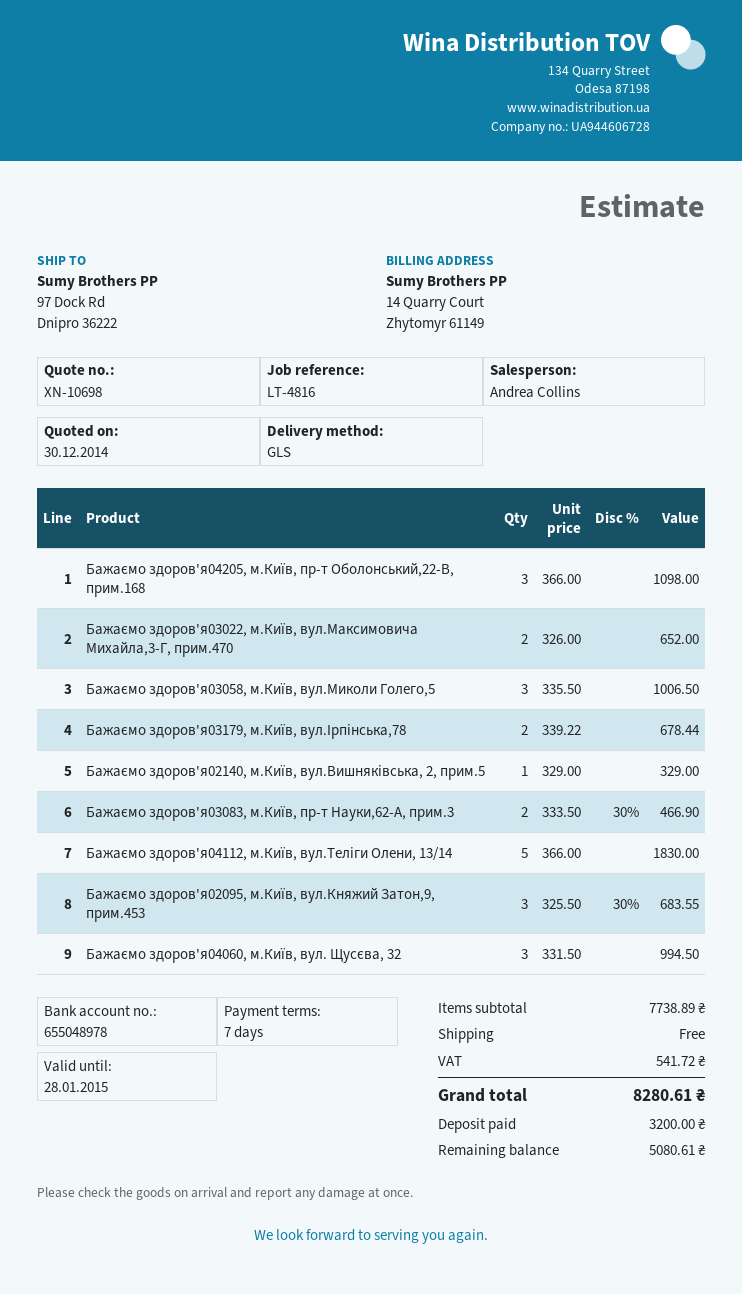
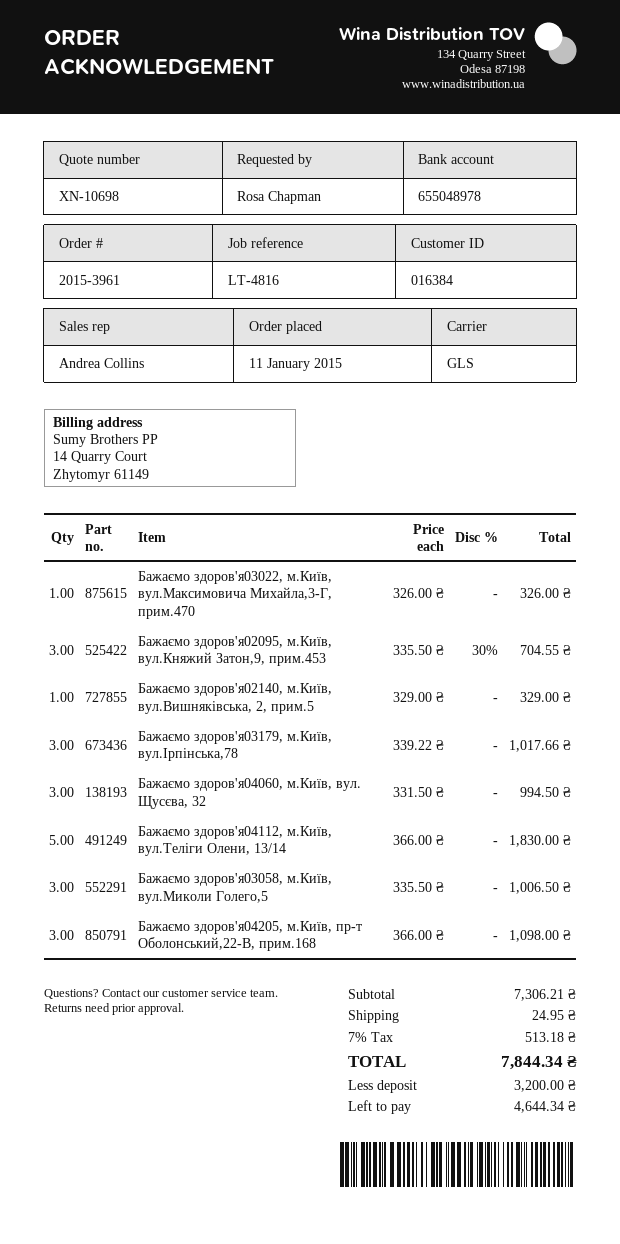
Бажаємо здоров'я03022, м.Київ, вул.Максимовича Михайла,3-Г, прим.470: 2 x 326.00 = 652.00 -> 1 x 326.00 = 326.00
Бажаємо здоров'я03179, м.Київ, вул.Ірпінська,78: 2 x 339.22 = 678.44 -> 3 x 339.22 = 1017.66
Бажаємо здоров'я03083, м.Київ, пр-т Науки,62-А, прим.3: 2 x 333.50 - 30% = 466.90 -> none
Бажаємо здоров'я02095, м.Київ, вул.Княжий Затон,9, прим.453: 3 x 325.50 - 30% = 683.55 -> 3 x 335.50 - 30% = 704.55
subtotal: 7738.89 -> 7306.21
shipping: 0.00 -> 24.95
tax: 541.72 -> 513.18
total: 8280.61 -> 7844.34
balance: 5080.61 -> 4644.34

